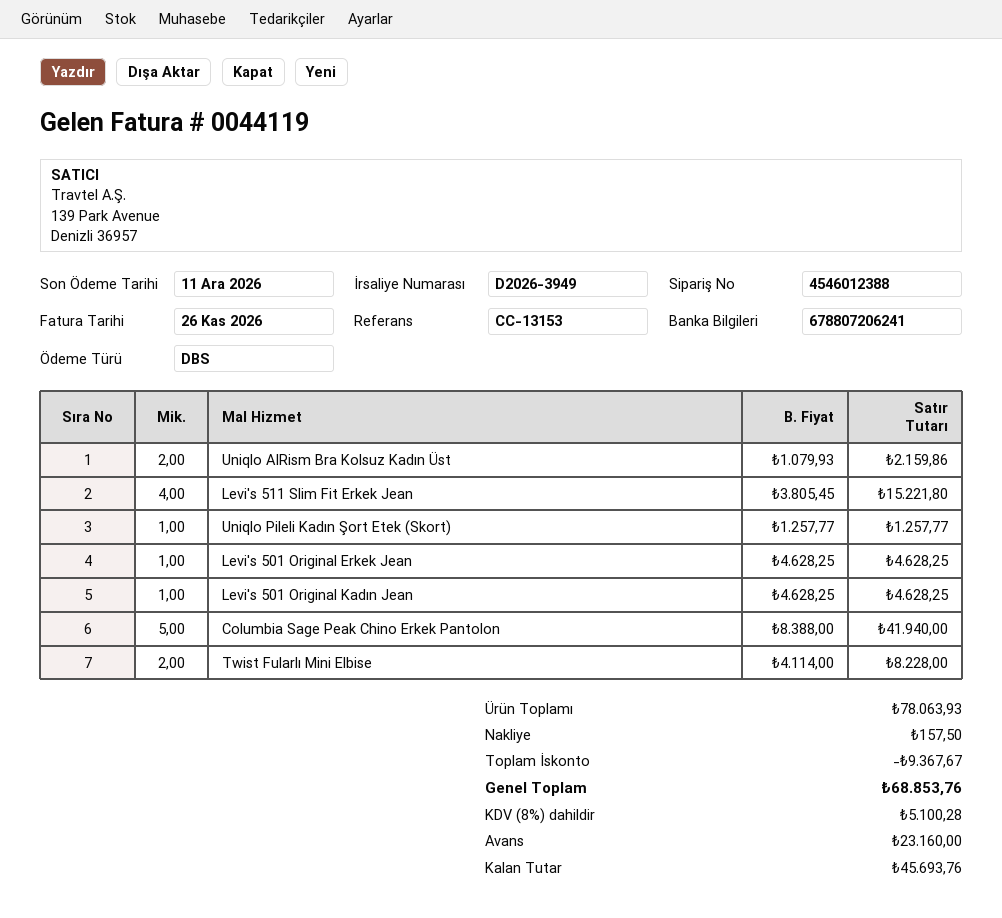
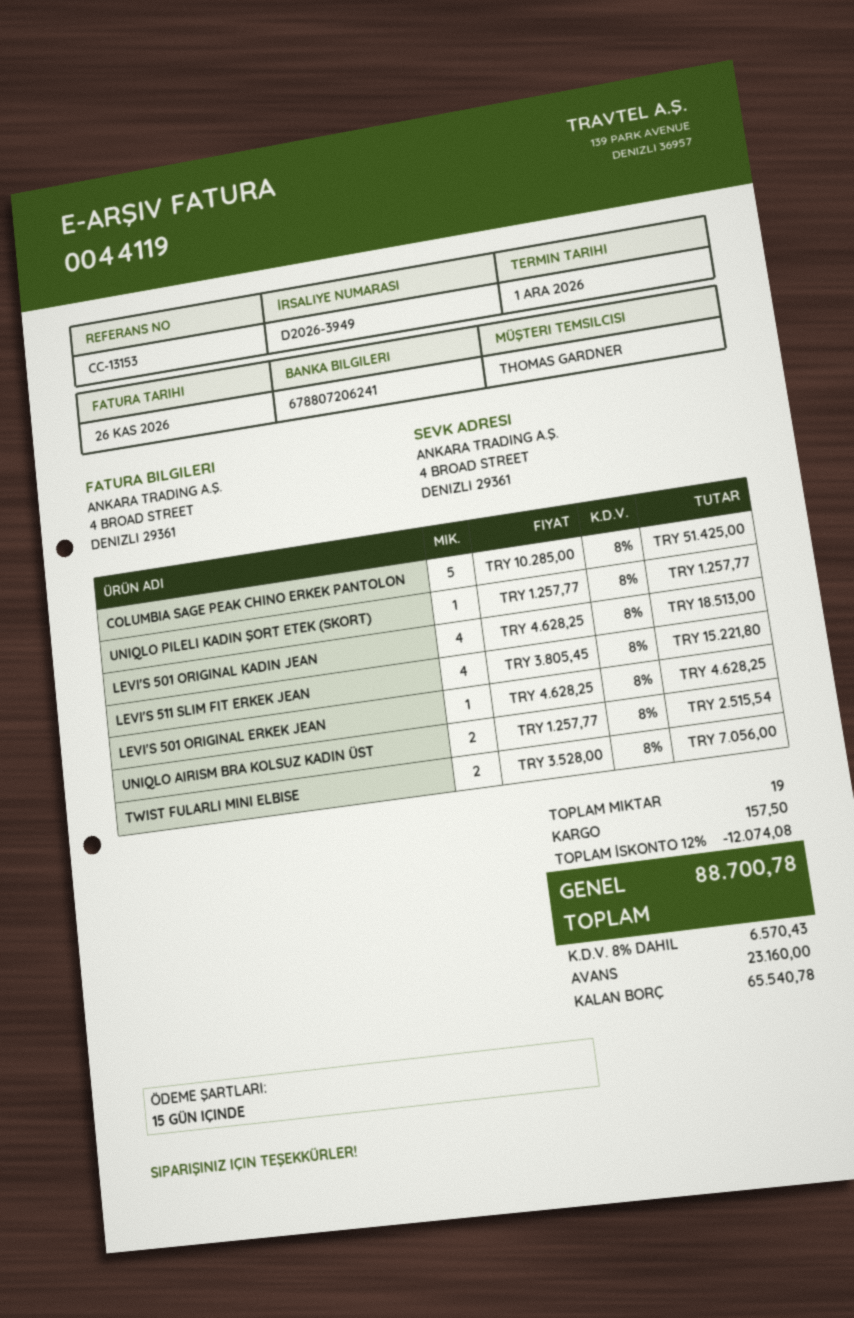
Uniqlo AIRism Bra Kolsuz Kadın Üst: 2 x 1079.93 = 2159.86 -> 2 x 1257.77 = 2515.54
Levi's 501 Original Kadın Jean: 1 x 4628.25 = 4628.25 -> 4 x 4628.25 = 18513.00
Columbia Sage Peak Chino Erkek Pantolon: 5 x 8388.00 = 41940.00 -> 5 x 10285.00 = 51425.00
Twist Fularlı Mini Elbise: 2 x 4114.00 = 8228.00 -> 2 x 3528.00 = 7056.00
discount: 9367.67 -> 12074.08
tax: 8% = 5100.28 -> 8% = 6570.43
total: 68853.76 -> 88700.78
balance: 45693.76 -> 65540.78

